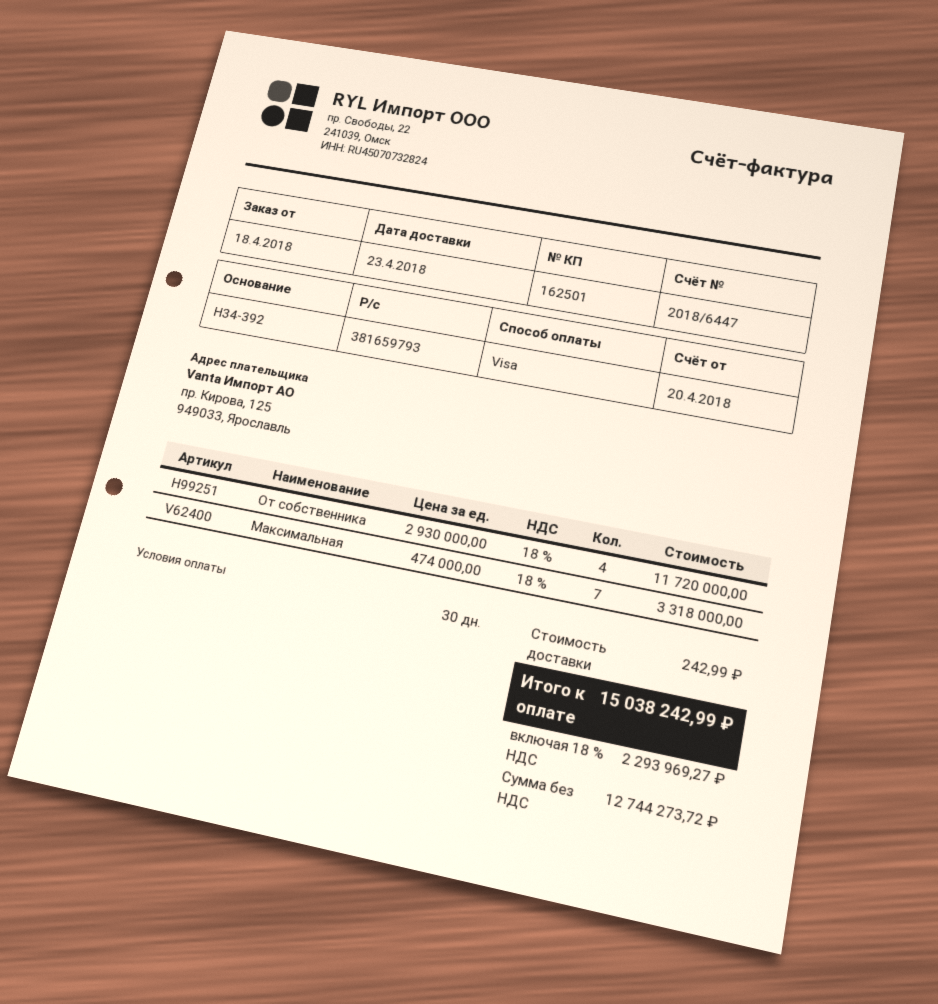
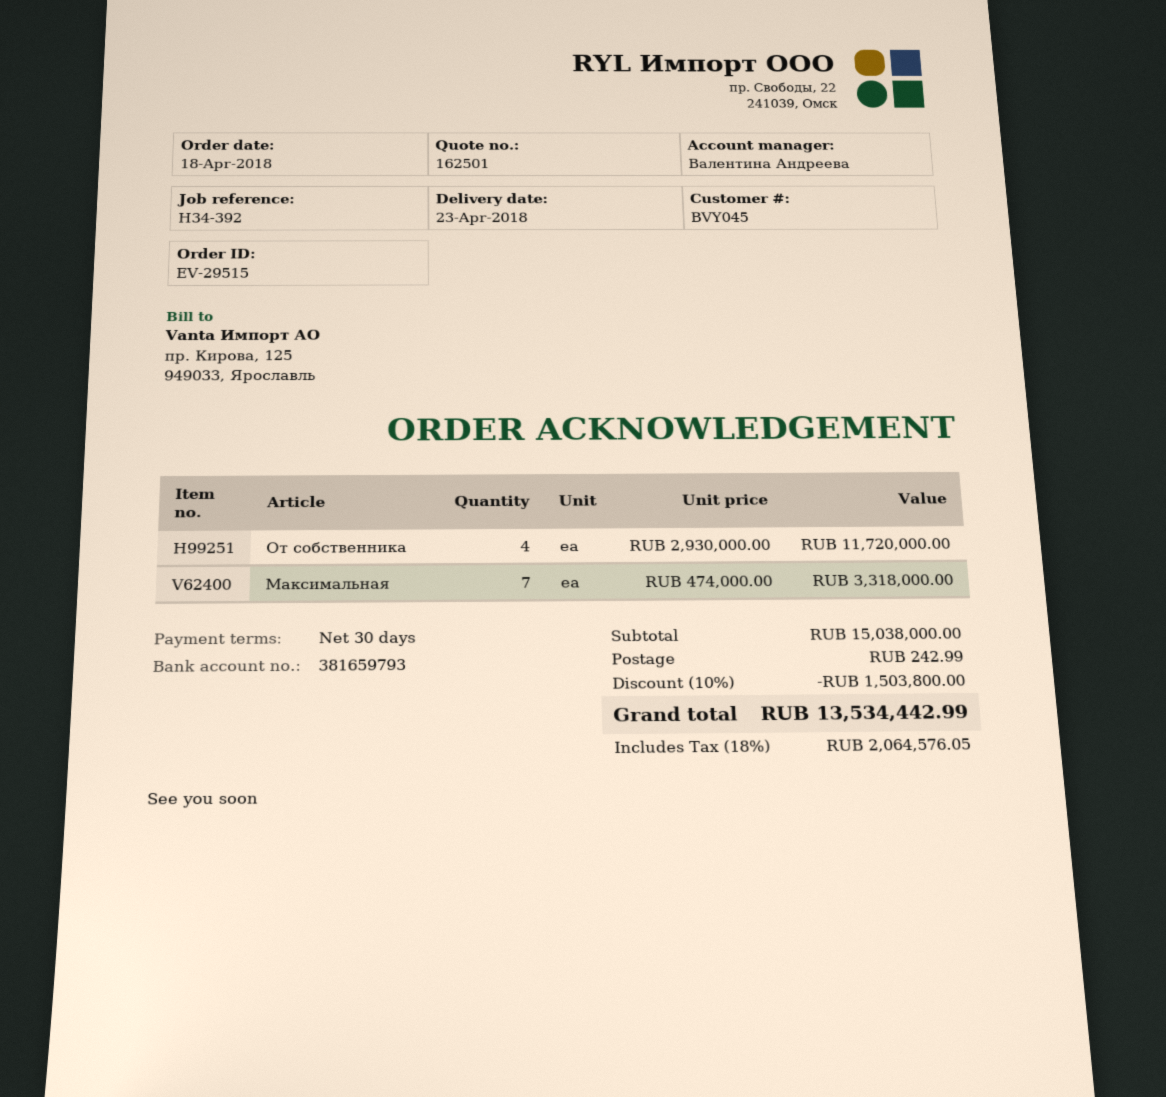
discount: none -> 10% = 1503800.00
tax: 18% = 2293969.27 -> 18% = 2064576.05
total: 15038242.99 -> 13534442.99

